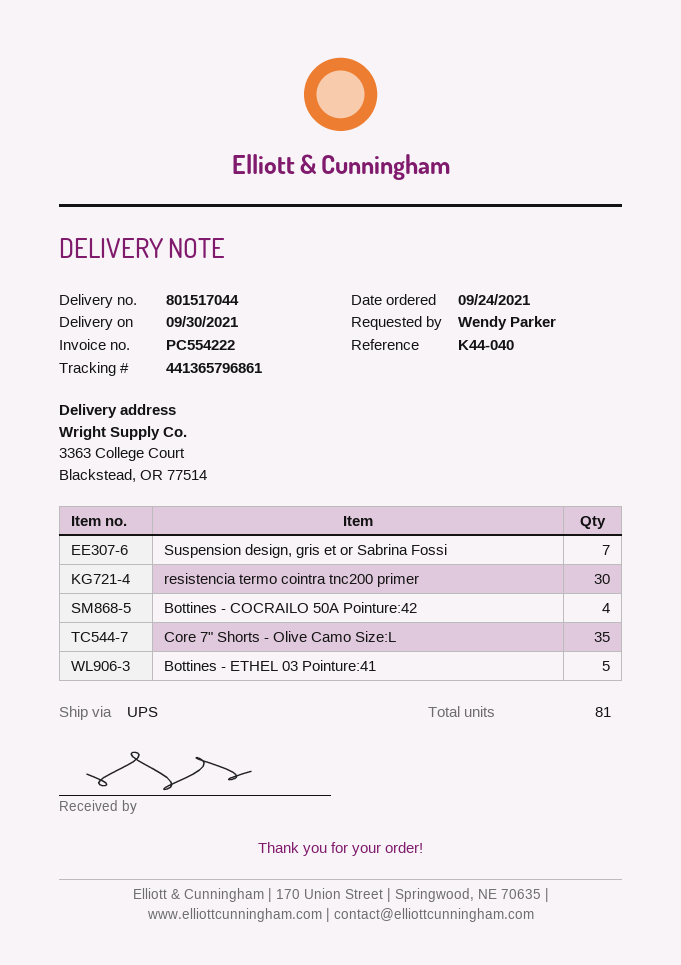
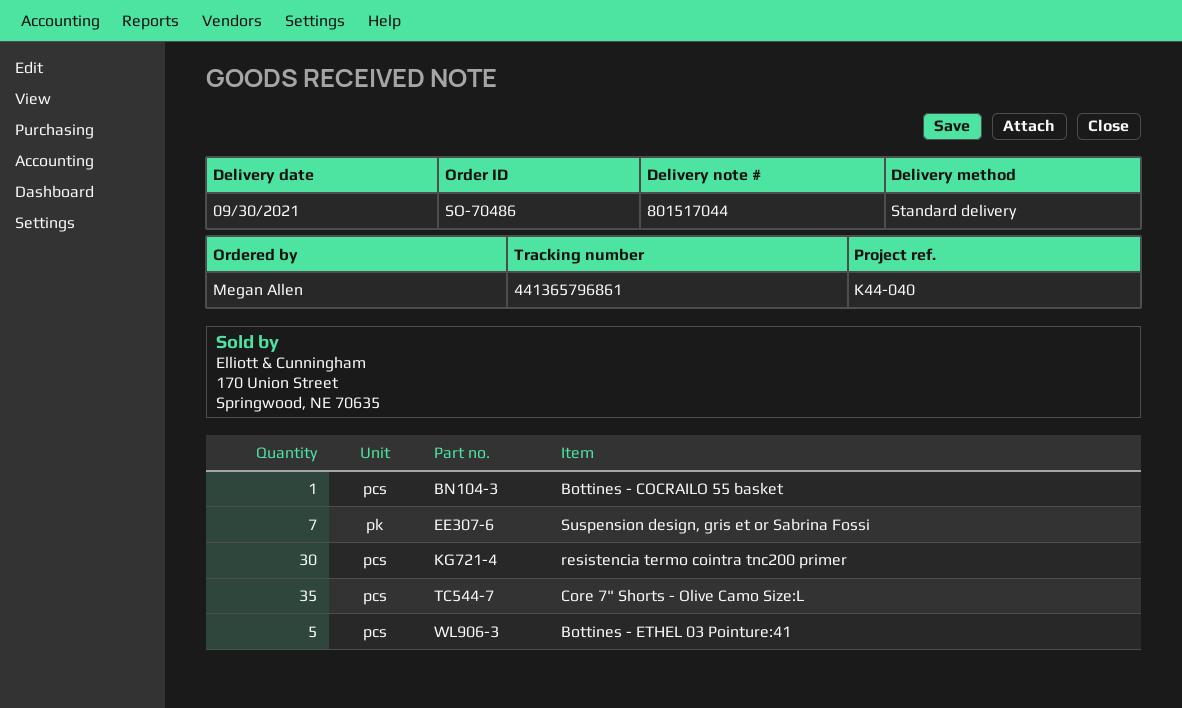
ordered by: Wendy Parker -> Megan Allen
shipping method: UPS -> standard
Bottines - COCRAILO 50A Pointure:42: 4 -> none
Bottines - COCRAILO 55 basket: none -> 1

